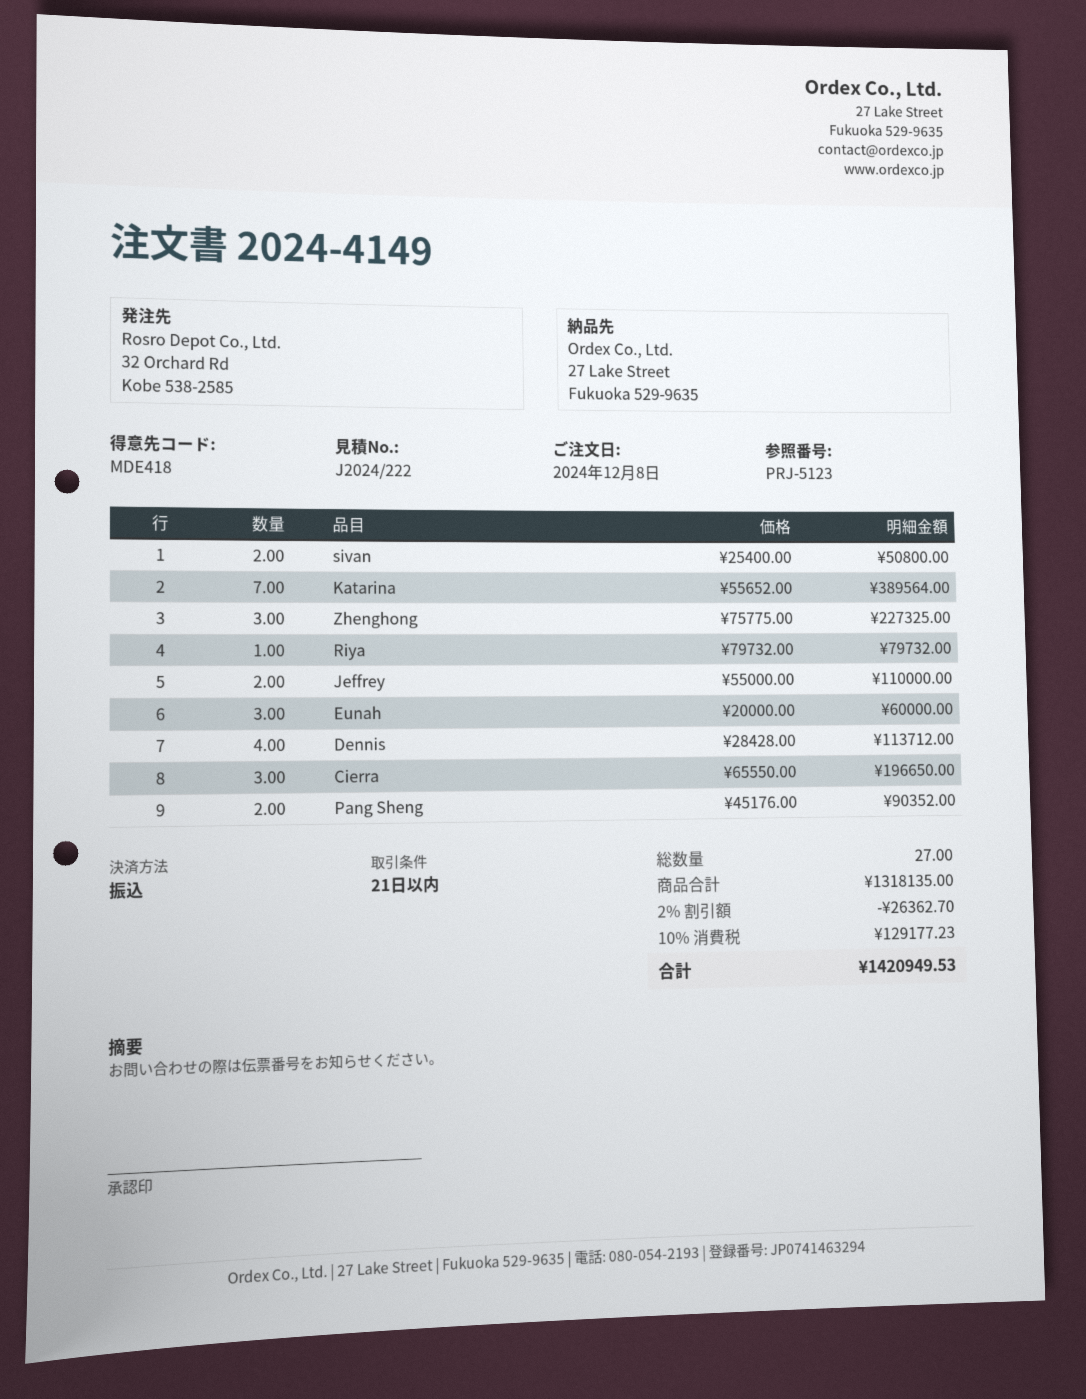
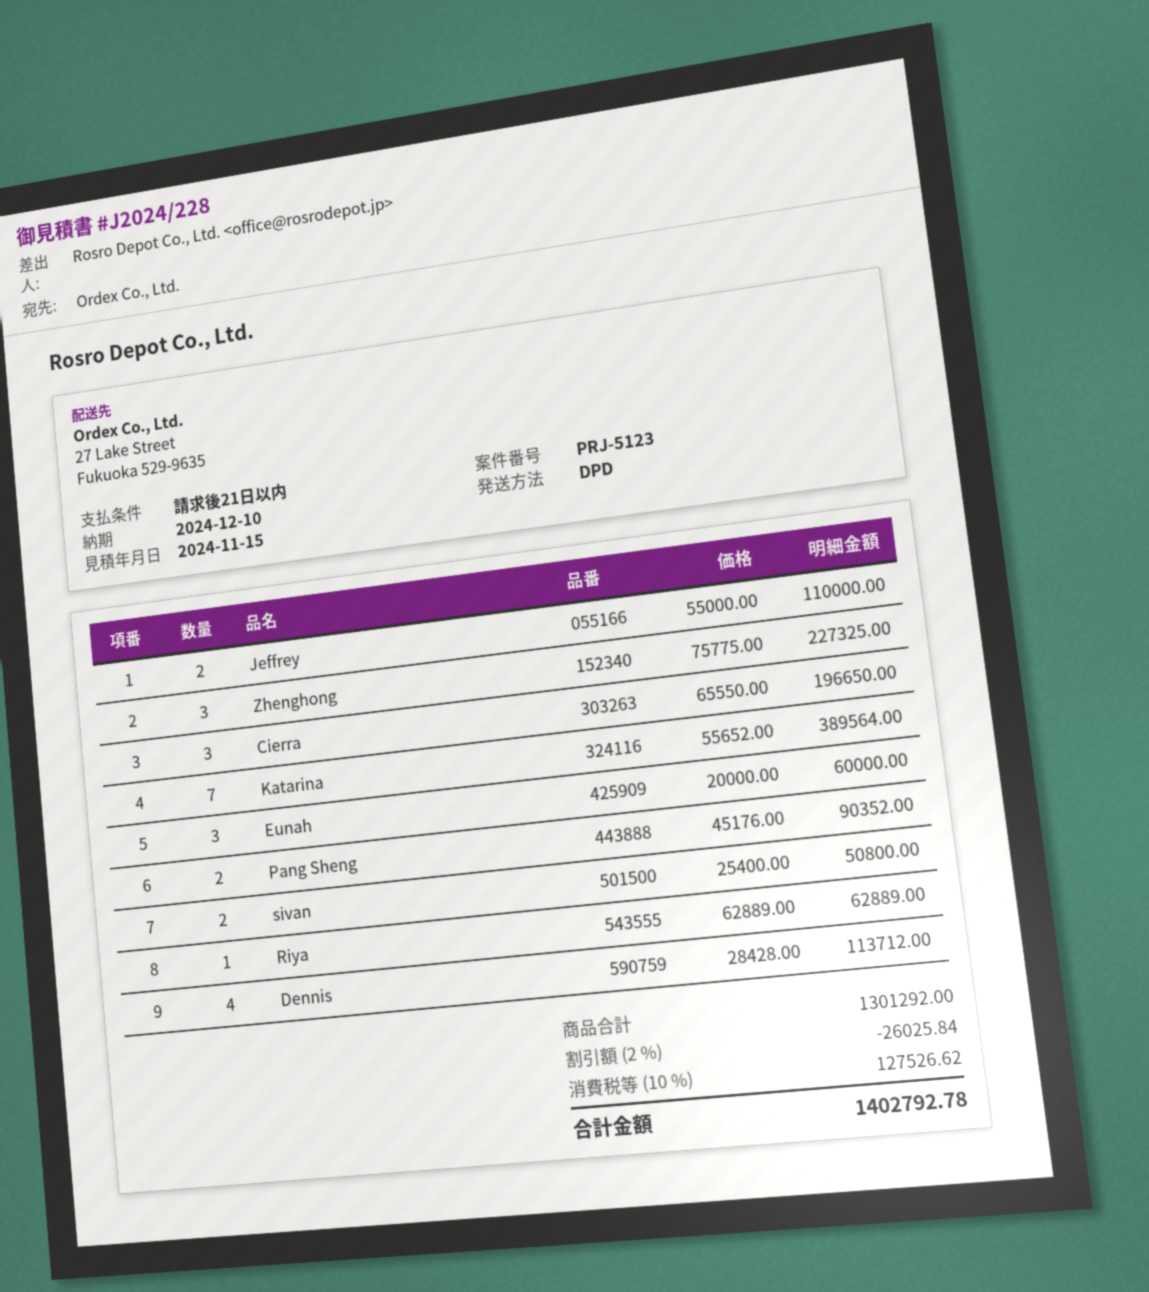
quote number: J2024/222 -> J2024/228
Riya: 1 x 79732.00 = 79732.00 -> 1 x 62889.00 = 62889.00
subtotal: 1318135.00 -> 1301292.00
discount: 2% = 26362.70 -> 2% = 26025.84
tax: 10% = 129177.23 -> 10% = 127526.62
total: 1420949.53 -> 1402792.78

